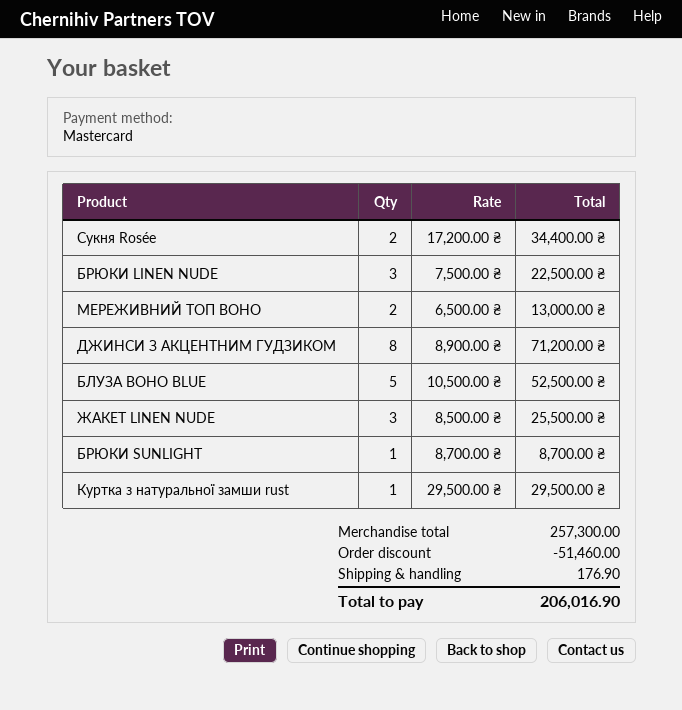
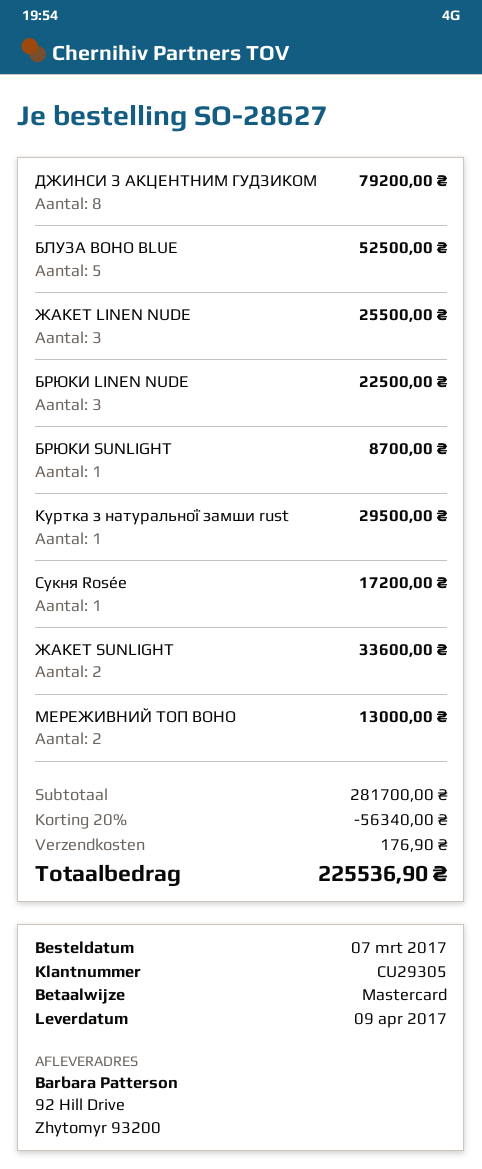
Сукня Rosée: 2 for 34400.00 -> 1 for 17200.00
ДЖИНСИ З АКЦЕНТНИМ ГУДЗИКОМ: 8 for 71200.00 -> 8 for 79200.00
ЖАКЕТ SUNLIGHT: none -> 2 for 33600.00
subtotal: 257300.00 -> 281700.00
discount: 51460.00 -> 56340.00
total: 206016.90 -> 225536.90

